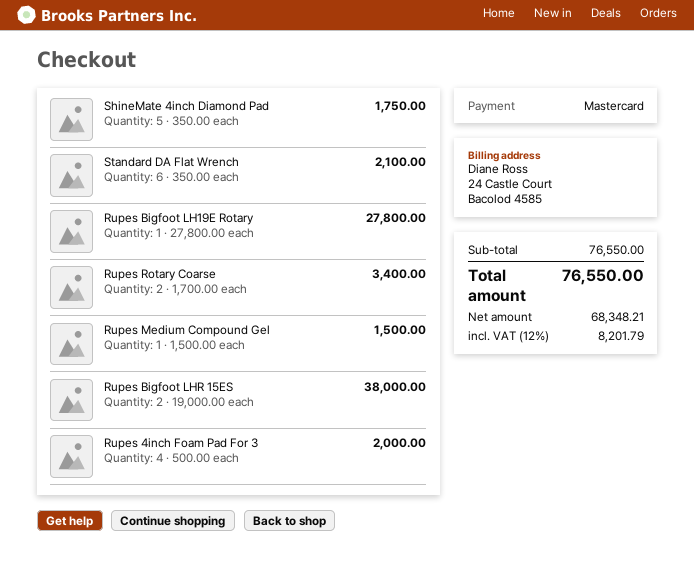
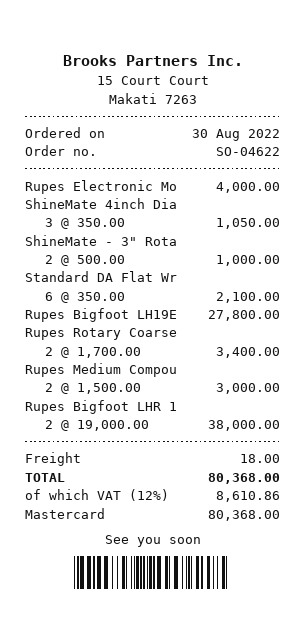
ShineMate 4inch Diamond Pad: 5 x 350.00 = 1750.00 -> 3 x 350.00 = 1050.00
Rupes Medium Compound Gel: 1 x 1500.00 = 1500.00 -> 2 x 1500.00 = 3000.00
Rupes 4inch Foam Pad For 3: 4 x 500.00 = 2000.00 -> none
Rupes Electronic Mo: none -> 1 x 4000.00 = 4000.00
ShineMate - 3" Rota: none -> 2 x 500.00 = 1000.00
shipping: none -> 18.00
tax: 12% = 8201.79 -> 12% = 8610.86
total: 76550.00 -> 80368.00

